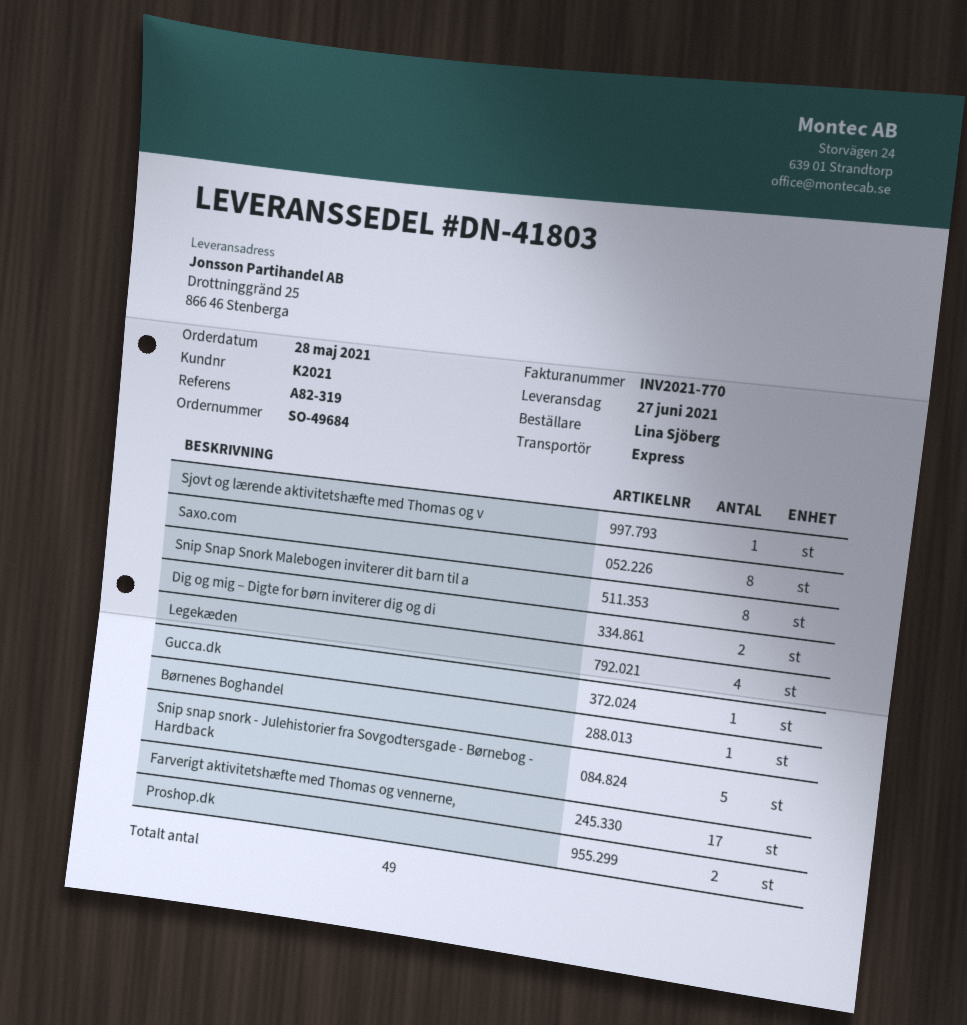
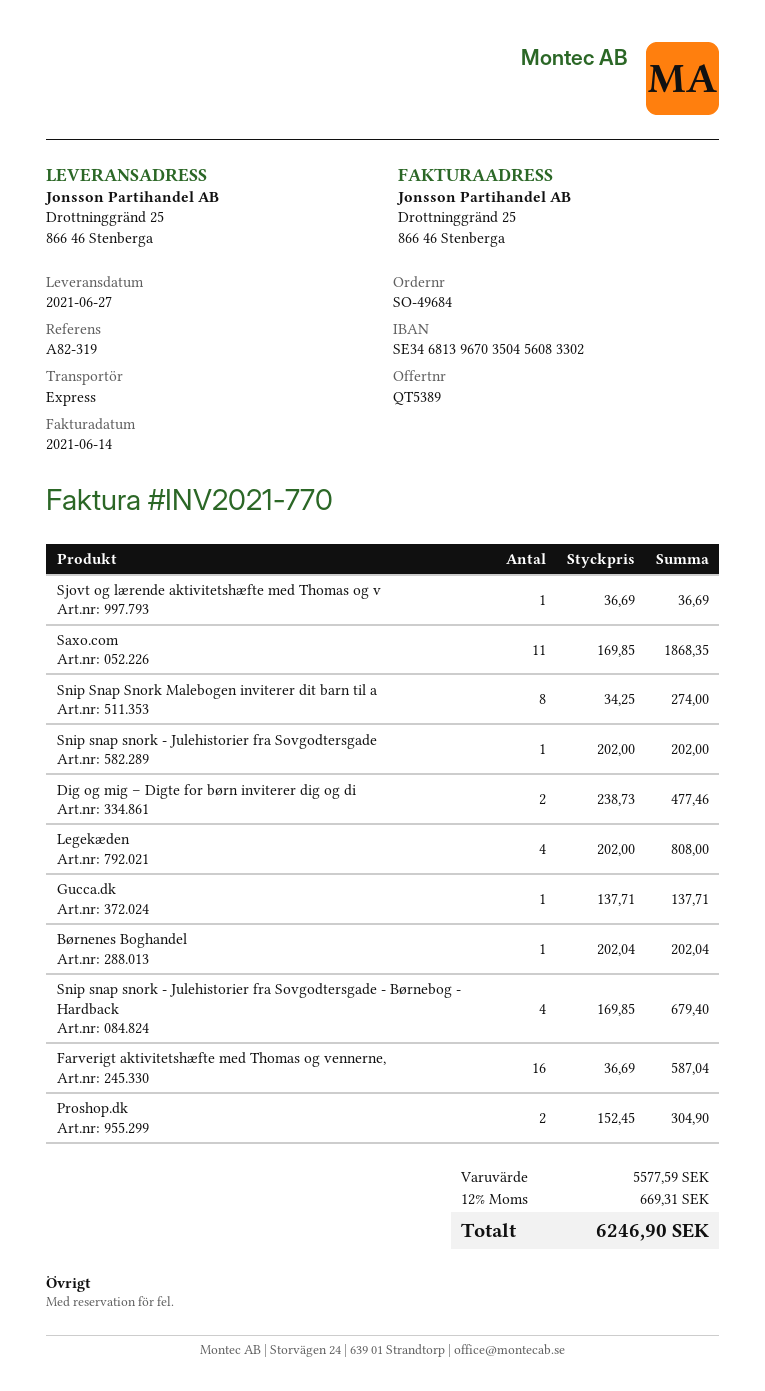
Saxo.com: 8 -> 11
Snip snap snork - Julehistorier fra Sovgodtersgade - Børnebog - Hardback: 5 -> 4
Farverigt aktivitetshæfte med Thomas og vennerne,: 17 -> 16
Snip snap snork - Julehistorier fra Sovgodtersgade: none -> 1

